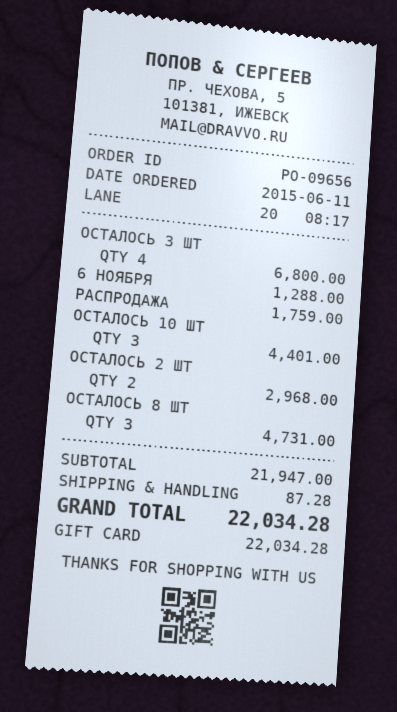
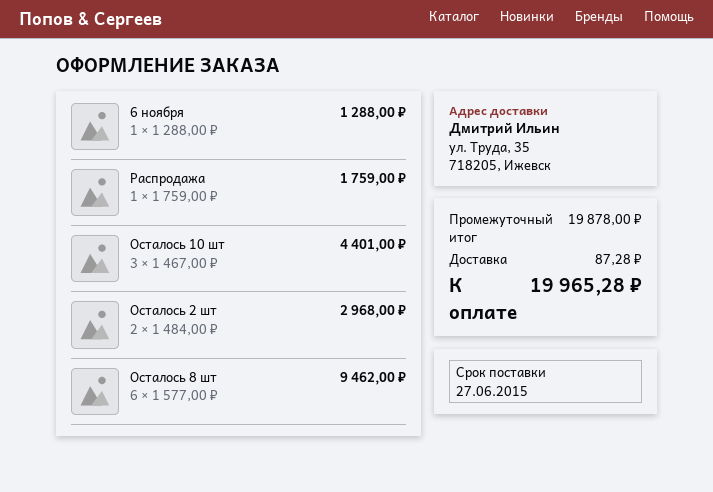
ОСТАЛОСЬ 3 ШТ: 4 for 6800.00 -> none
ОСТАЛОСЬ 8 ШТ: 3 for 4731.00 -> 6 for 9462.00
subtotal: 21947.00 -> 19878.00
total: 22034.28 -> 19965.28

